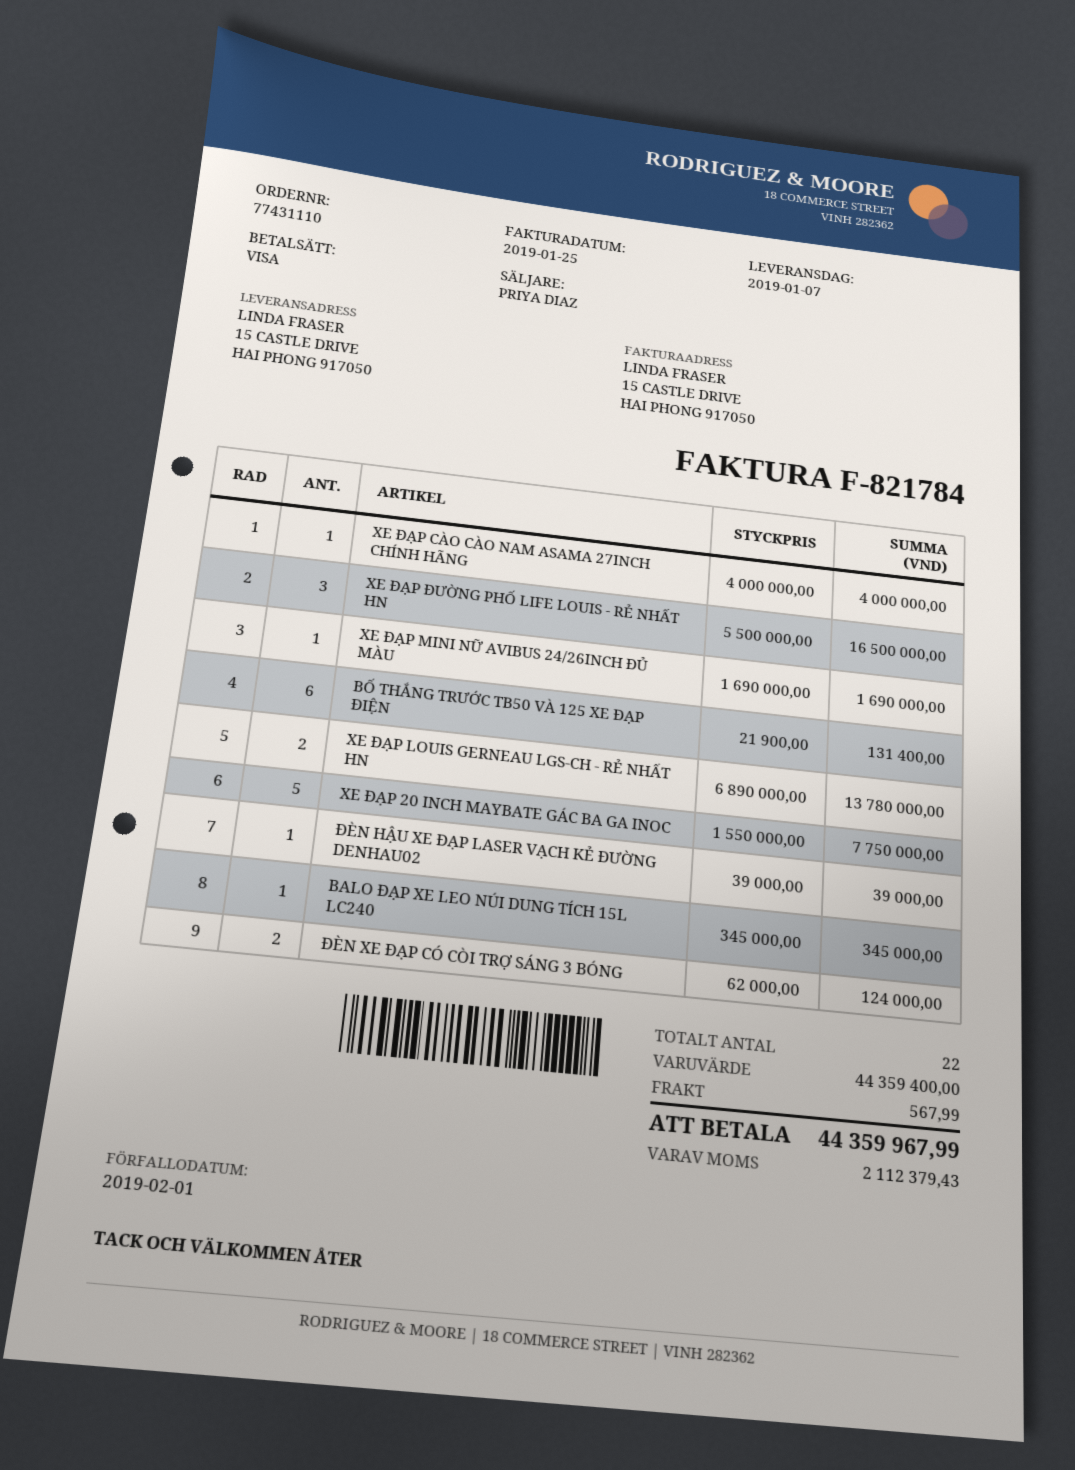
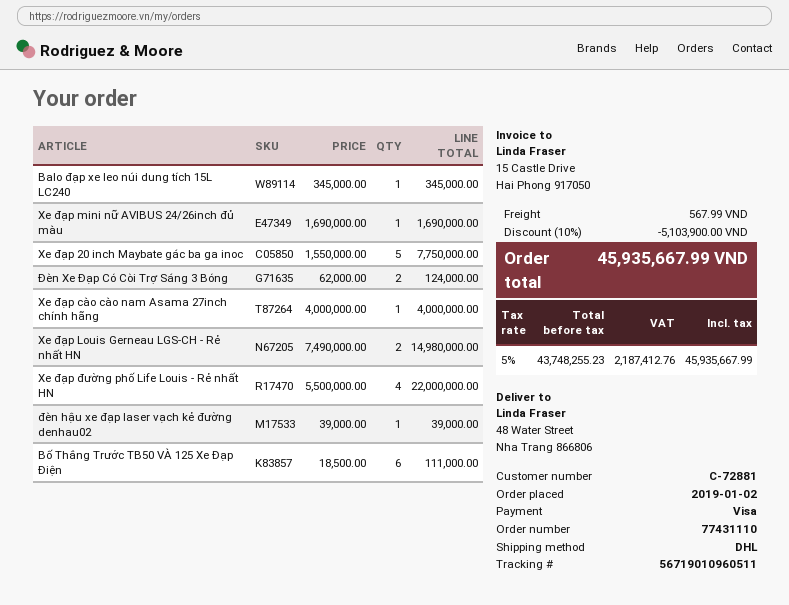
ship to: 15 CASTLE DRIVE, HAI PHONG 917050 -> 48 Water Street, Nha Trang 866806
XE ĐẠP ĐƯỜNG PHỐ LIFE LOUIS - RẺ NHẤT HN: 3 x 5500000.00 = 16500000.00 -> 4 x 5500000.00 = 22000000.00
BỐ THẮNG TRƯỚC TB50 VÀ 125 XE ĐẠP ĐIỆN: 6 x 21900.00 = 131400.00 -> 6 x 18500.00 = 111000.00
XE ĐẠP LOUIS GERNEAU LGS-CH - RẺ NHẤT HN: 2 x 6890000.00 = 13780000.00 -> 2 x 7490000.00 = 14980000.00
discount: none -> 10% = 5103900.00
tax: 2112379.43 -> 2187412.76
total: 44359967.99 -> 45935667.99

